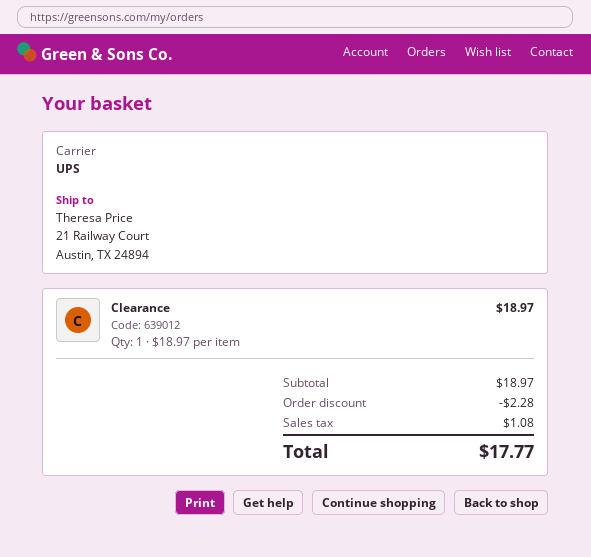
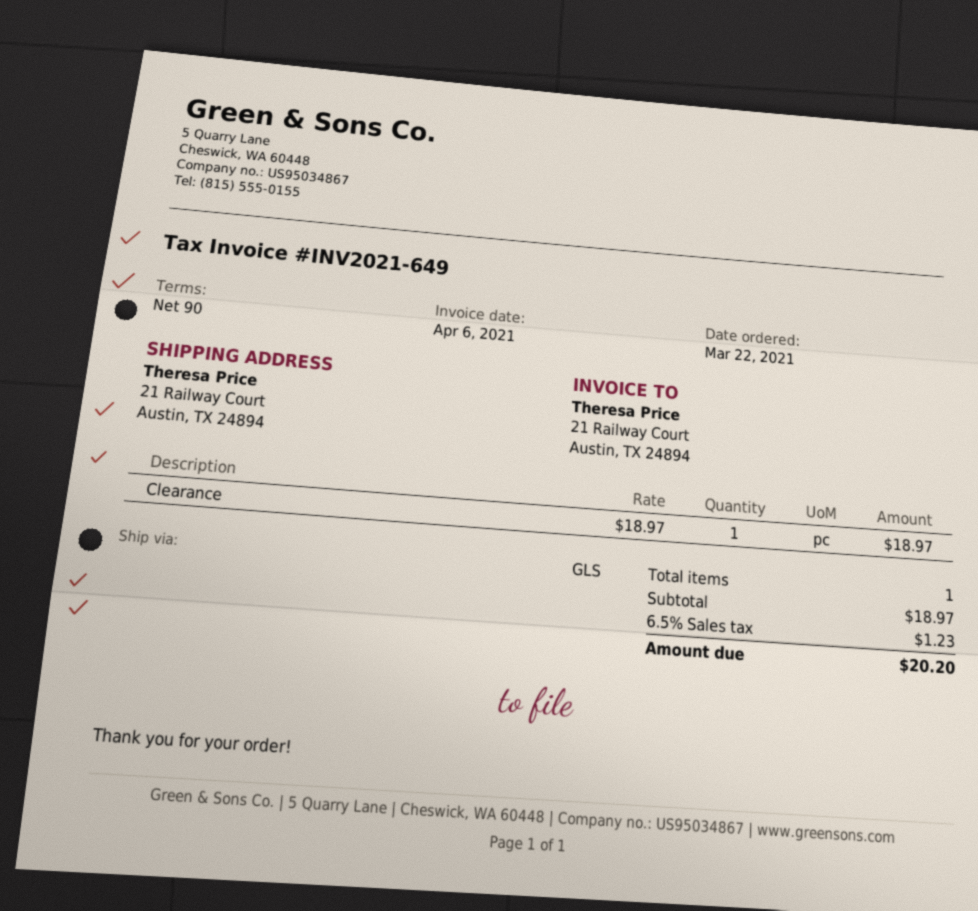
shipping method: UPS -> GLS
discount: 2.28 -> none
tax: 1.08 -> 1.23
total: 17.77 -> 20.20

